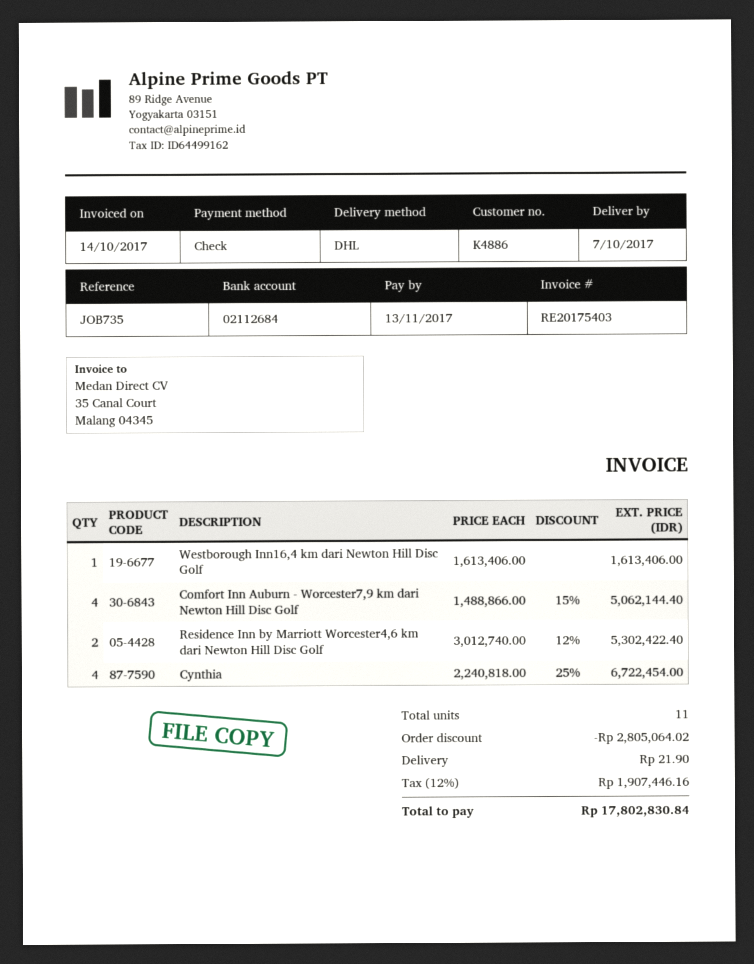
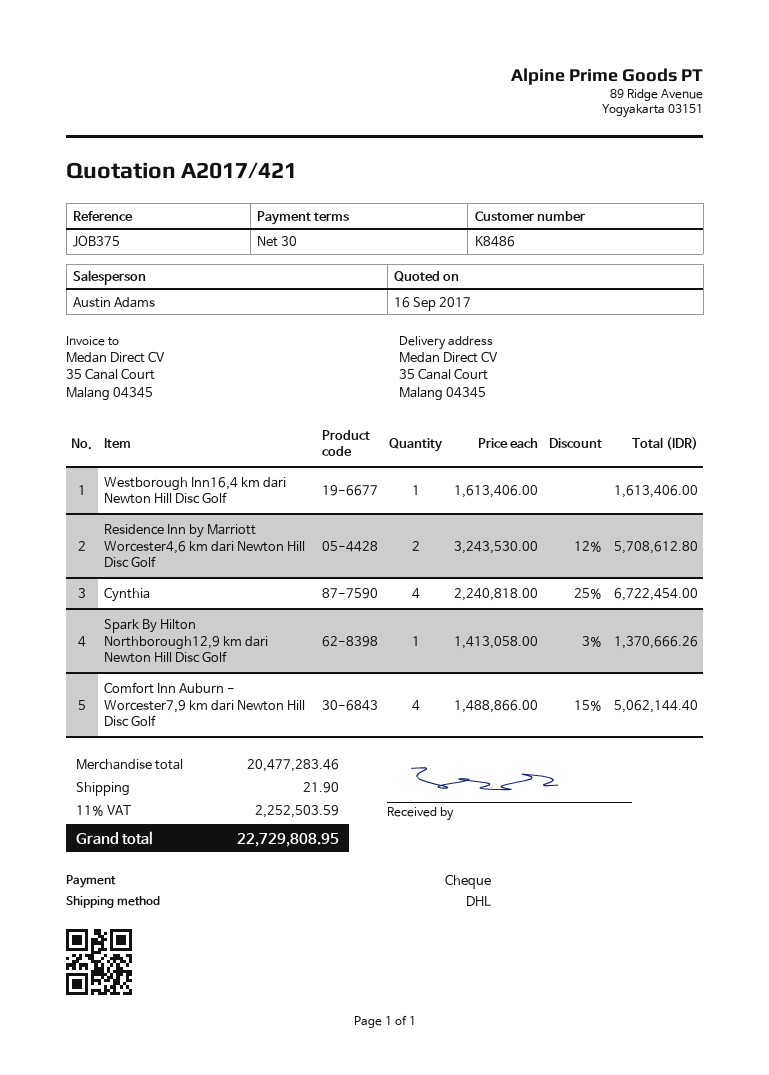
customer number: K4886 -> K8486
reference: JOB735 -> JOB375
Residence Inn by Marriott Worcester4,6 km dari Newton Hill Disc Golf: 2 x 3012740.00 - 12% = 5302422.40 -> 2 x 3243530.00 - 12% = 5708612.80
Spark By Hilton Northborough12,9 km dari Newton Hill Disc Golf: none -> 1 x 1413058.00 - 3% = 1370666.26
discount: 2805064.02 -> none
tax: 12% = 1907446.16 -> 11% = 2252503.59
total: 17802830.84 -> 22729808.95

